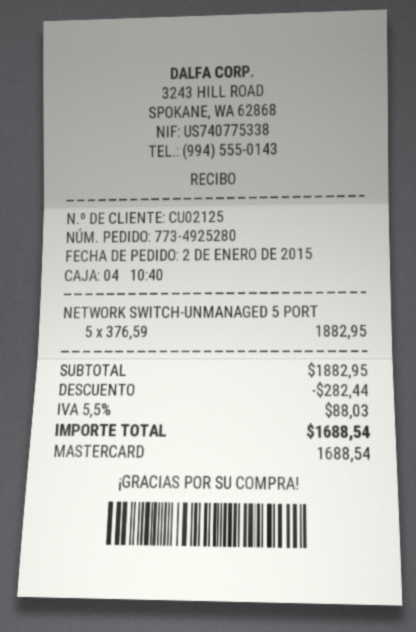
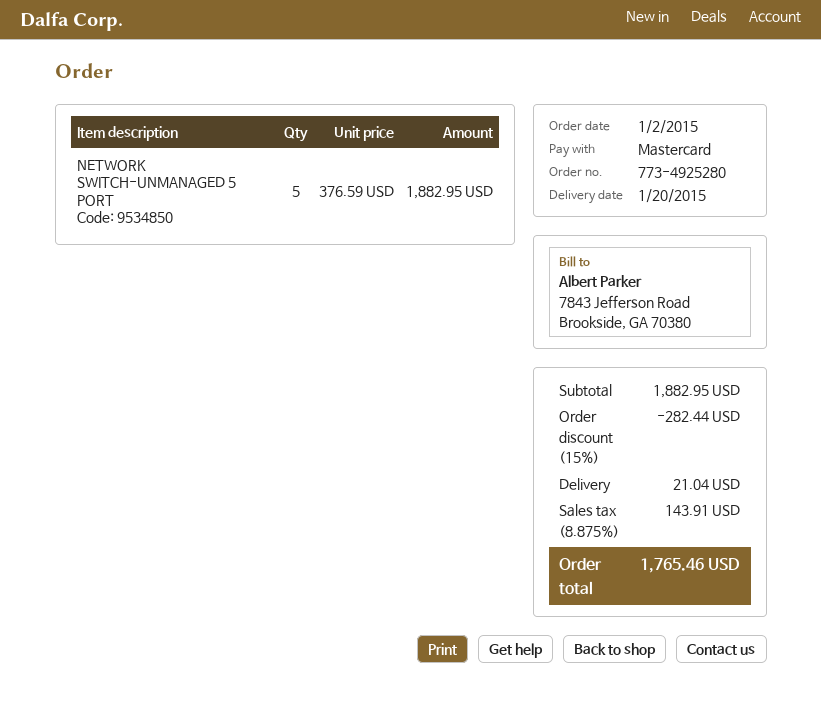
shipping: none -> 21.04
tax: 5.5% = 88.03 -> 8.875% = 143.91
total: 1688.54 -> 1765.46

